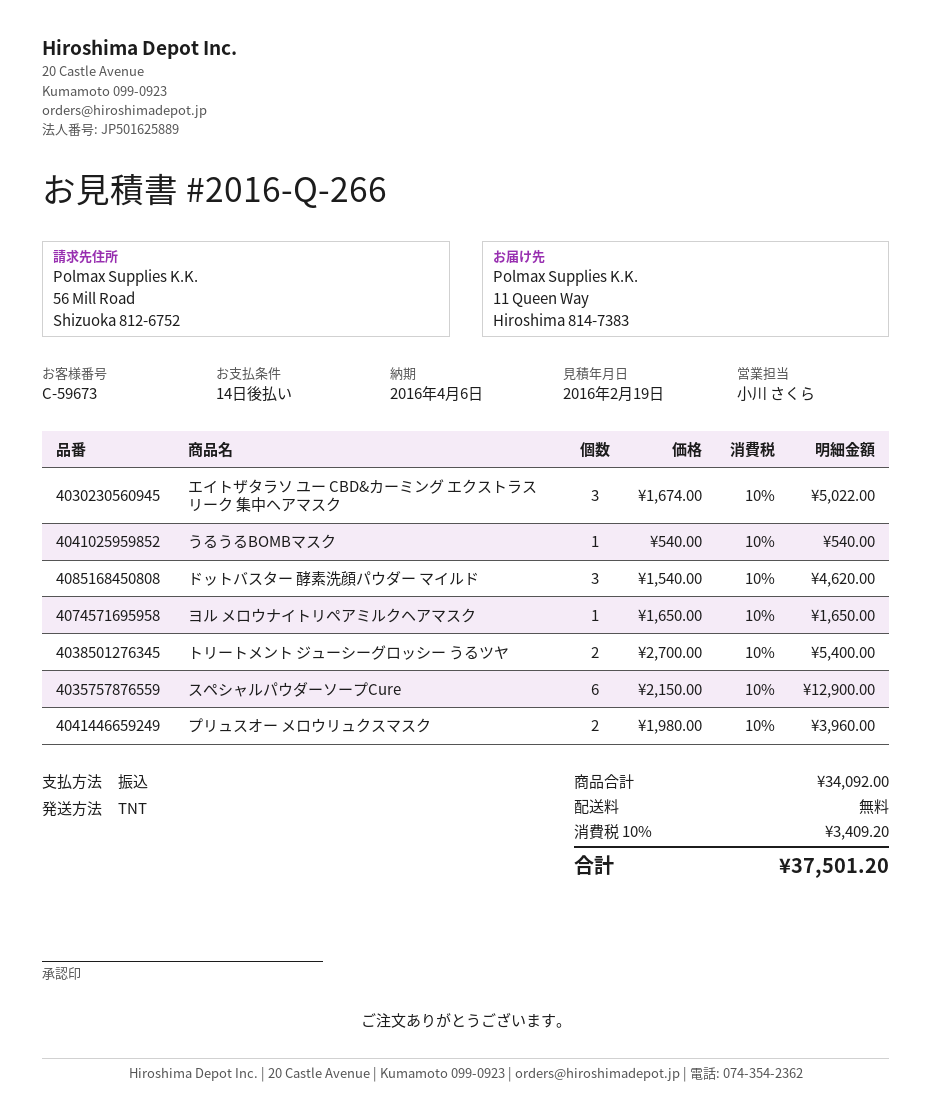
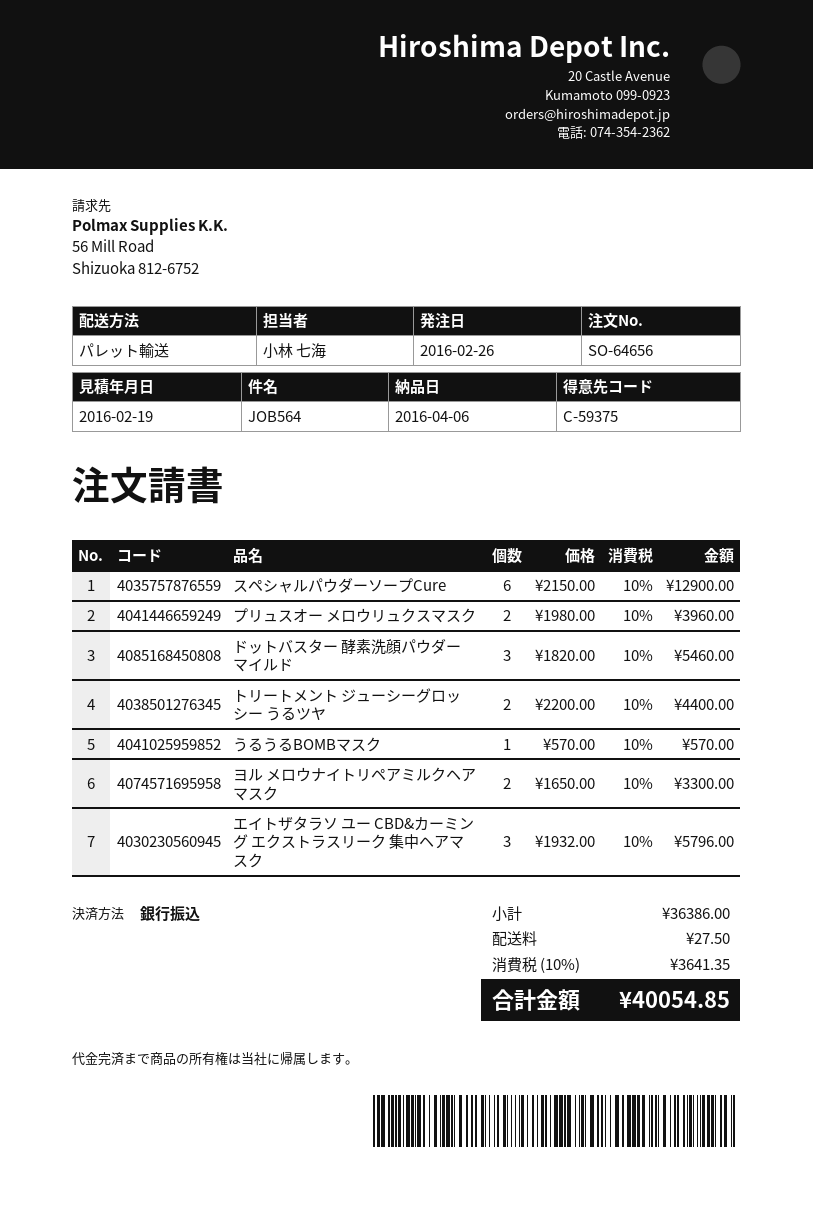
customer number: C-59673 -> C-59375
sales rep: 小川 さくら -> 小林 七海
shipping method: TNT -> pallet freight
エイトザタラソ ユー CBD&カーミング エクストラスリーク 集中ヘアマスク: 3 x 1674.00 = 5022.00 -> 3 x 1932.00 = 5796.00
うるうるBOMBマスク: 1 x 540.00 = 540.00 -> 1 x 570.00 = 570.00
ドットバスター 酵素洗顔パウダー マイルド: 3 x 1540.00 = 4620.00 -> 3 x 1820.00 = 5460.00
ヨル メロウナイトリペアミルクヘアマスク: 1 x 1650.00 = 1650.00 -> 2 x 1650.00 = 3300.00
トリートメント ジューシーグロッシー うるツヤ: 2 x 2700.00 = 5400.00 -> 2 x 2200.00 = 4400.00
subtotal: 34092.00 -> 36386.00
shipping: 0.00 -> 27.50
tax: 10% = 3409.20 -> 10% = 3641.35
total: 37501.20 -> 40054.85

